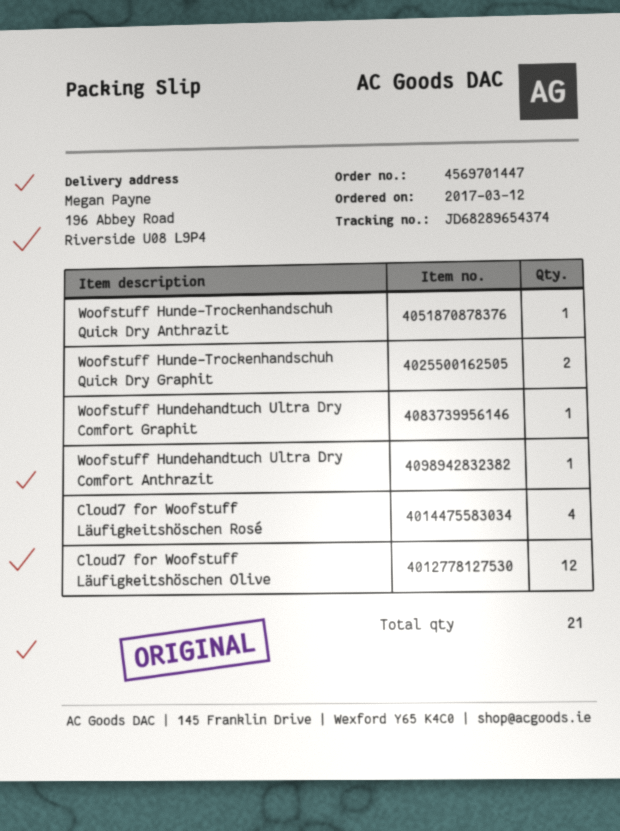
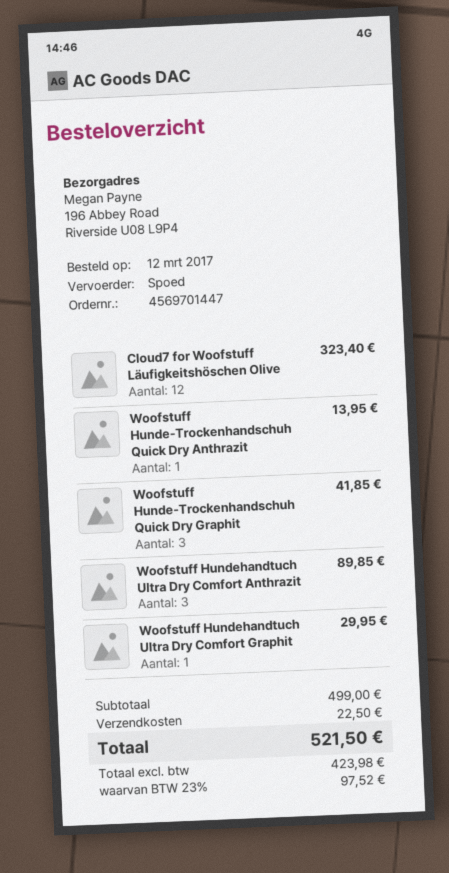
Woofstuff Hunde-Trockenhandschuh Quick Dry Graphit: 2 -> 3
Woofstuff Hundehandtuch Ultra Dry Comfort Anthrazit: 1 -> 3
Cloud7 for Woofstuff Läufigkeitshöschen Rosé: 4 -> none

